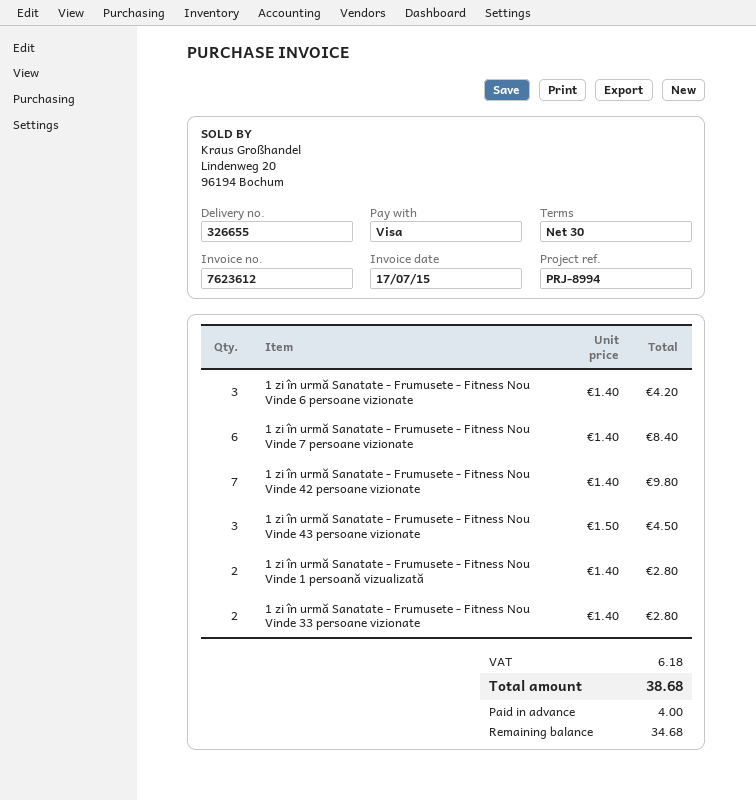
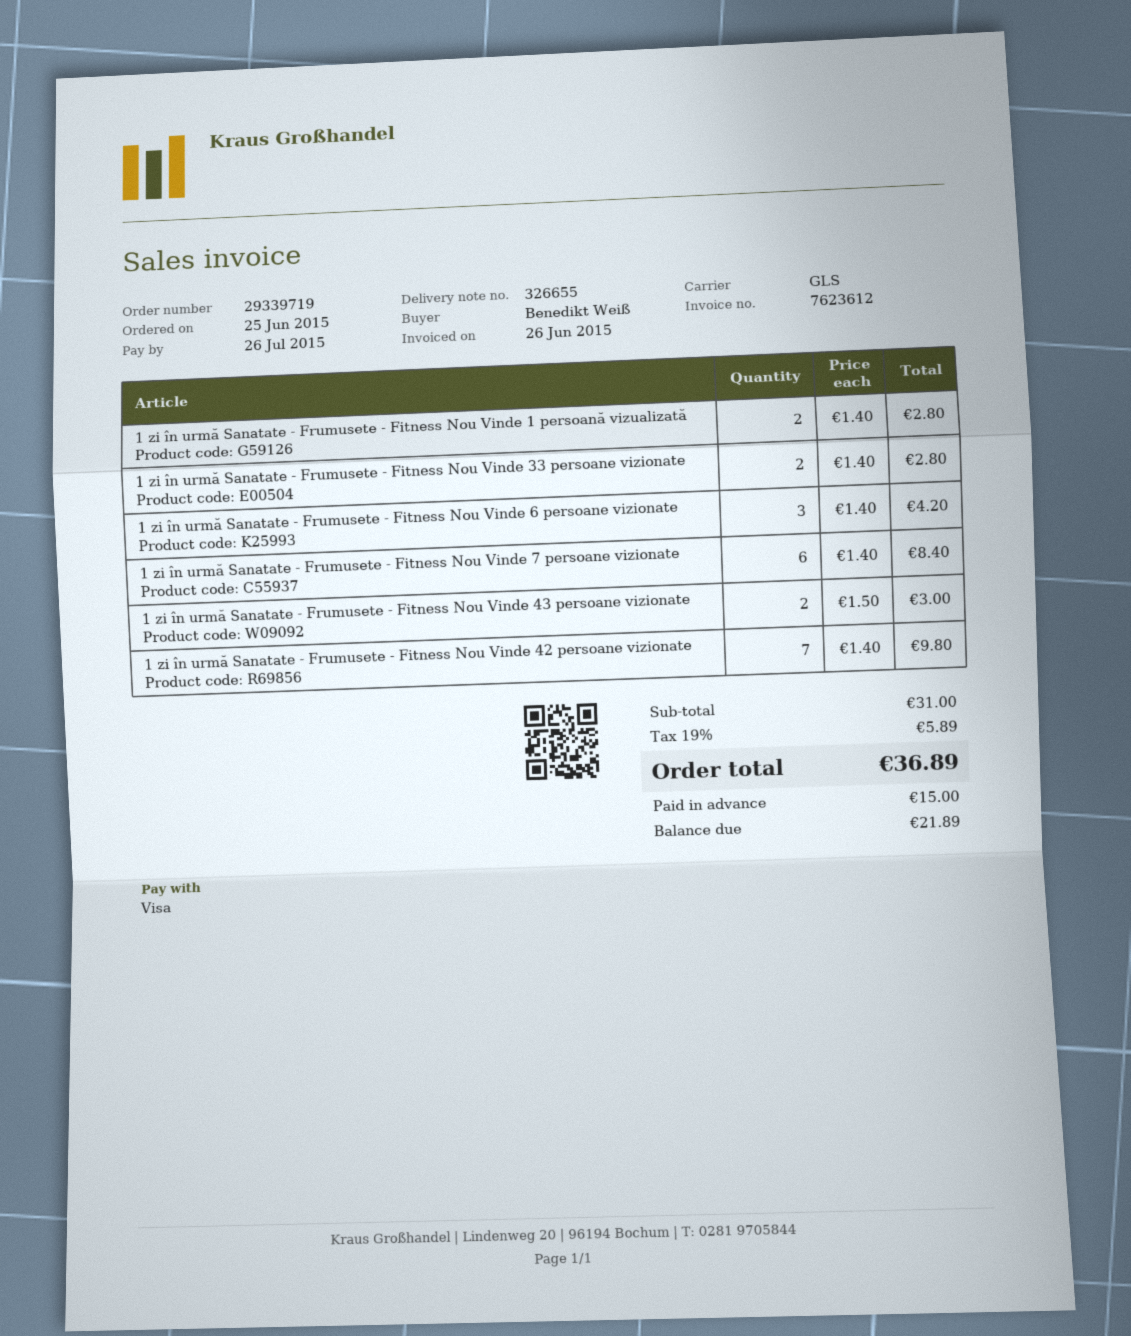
invoice date: 2015-07-17 -> 2015-06-26
1 zi în urmă Sanatate - Frumusete - Fitness Nou Vinde 43 persoane vizionate: 3 x 1.50 = 4.50 -> 2 x 1.50 = 3.00
tax: 6.18 -> 5.89
total: 38.68 -> 36.89
deposit: 4.00 -> 15.00
balance: 34.68 -> 21.89

